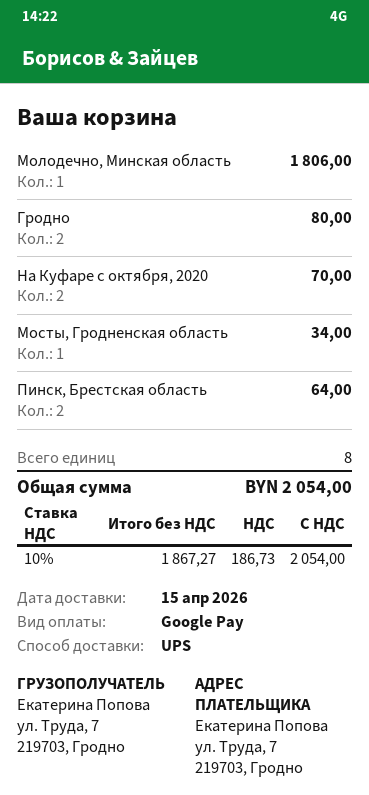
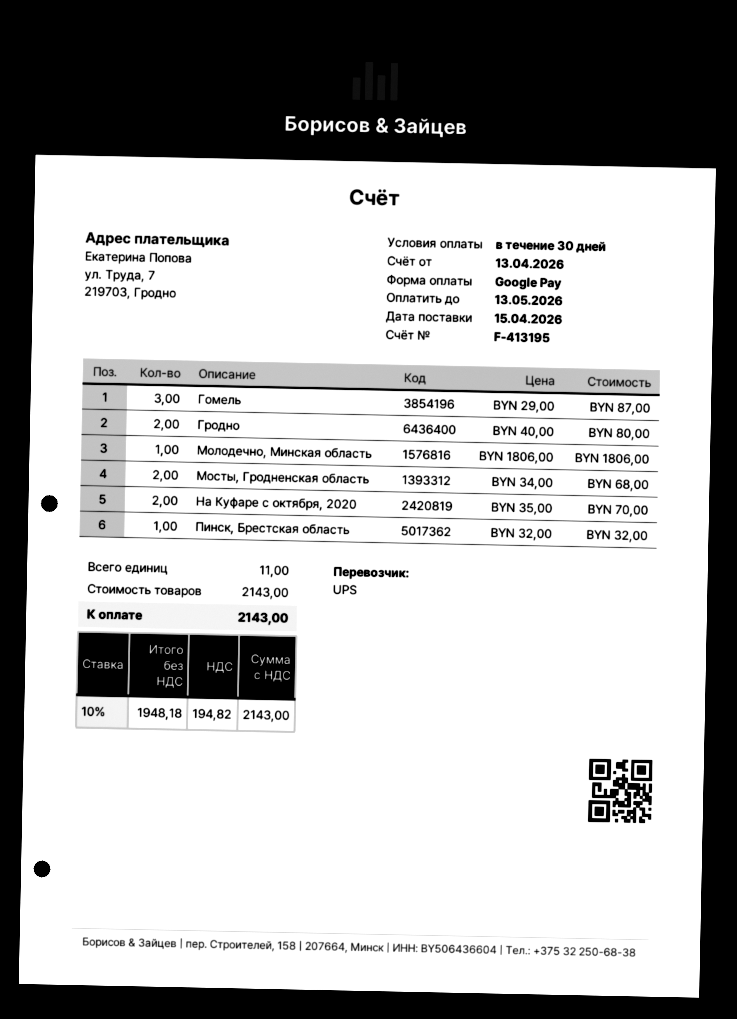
Мосты, Гродненская область: 1 for 34.00 -> 2 for 68.00
Пинск, Брестская область: 2 for 64.00 -> 1 for 32.00
Гомель: none -> 3 for 87.00
total quantity: 8 -> 11
net: 1867.27 -> 1948.18
tax: 10% = 186.73 -> 10% = 194.82
total: 2054.00 -> 2143.00

